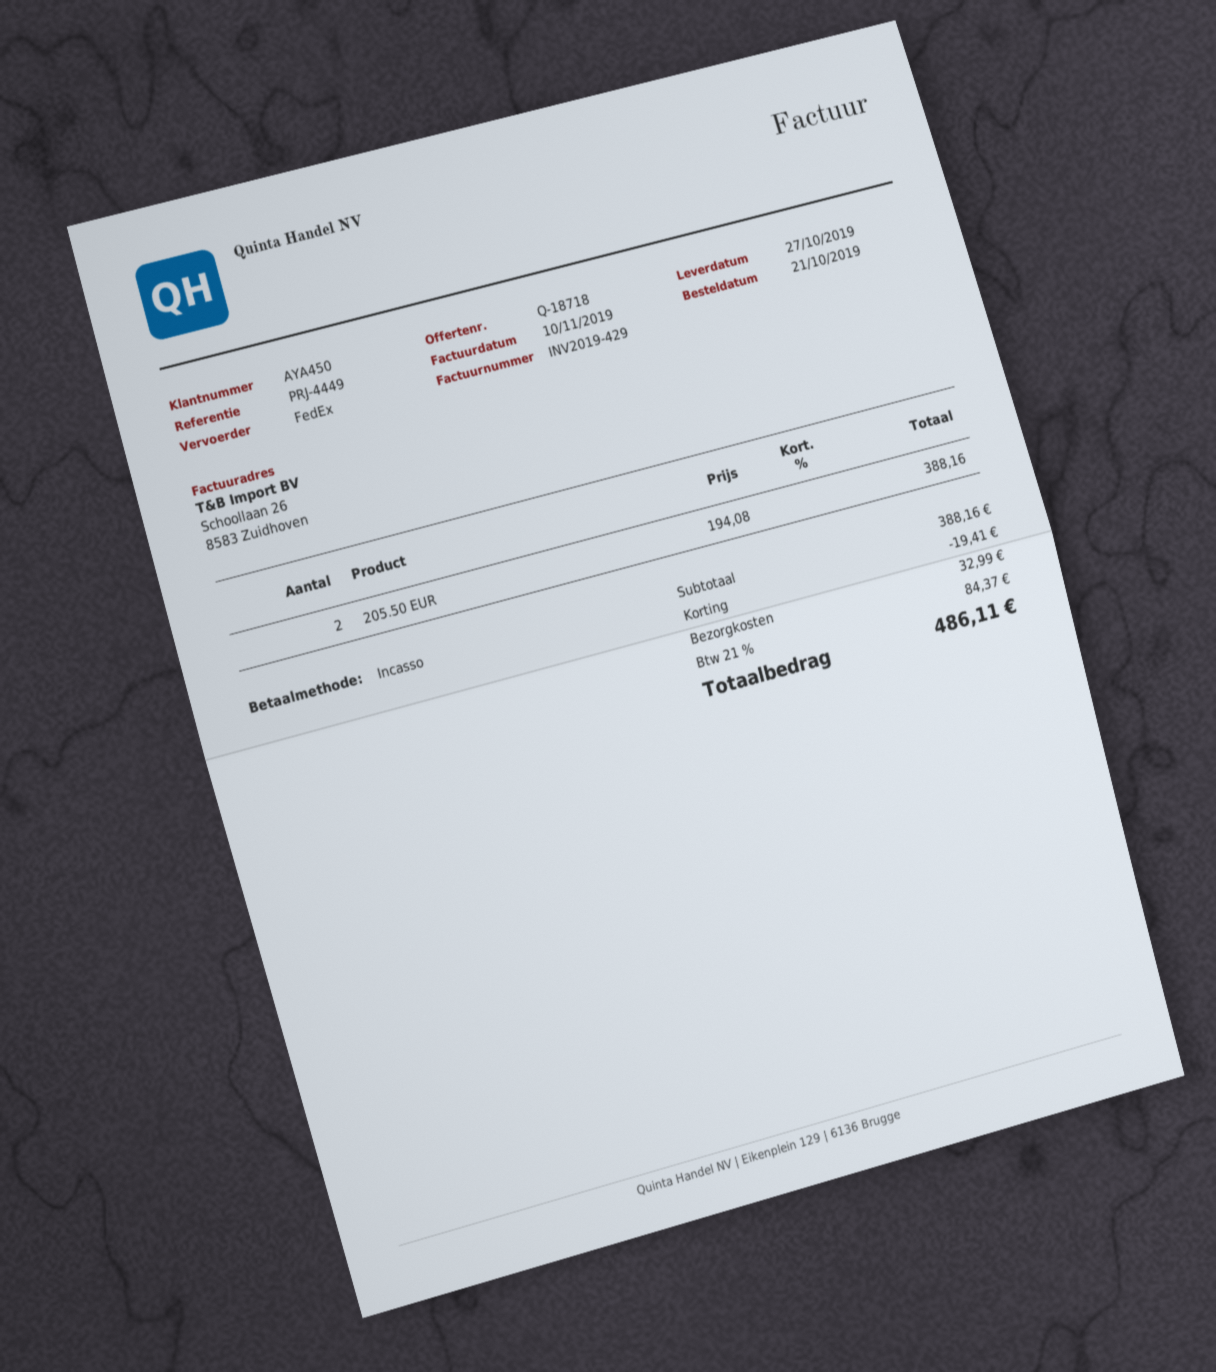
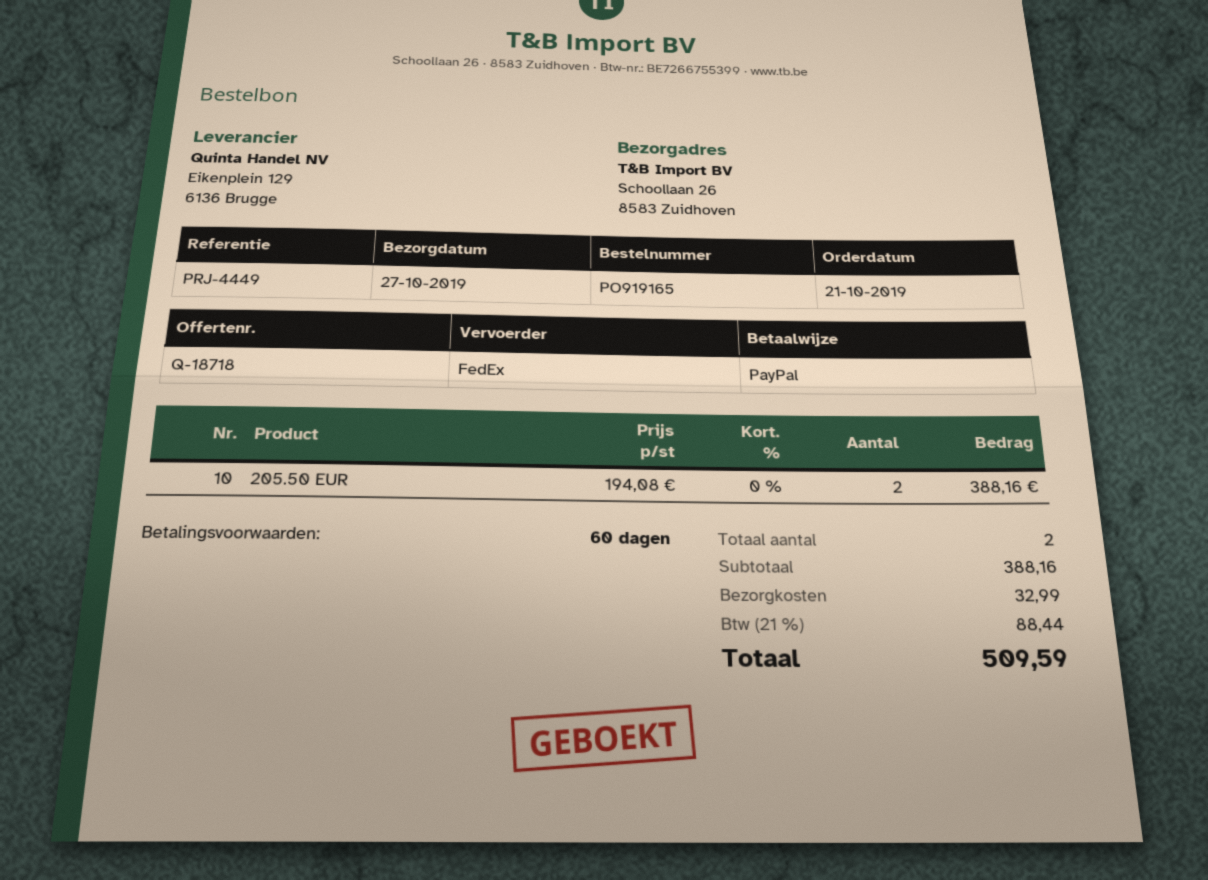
payment method: direct debit -> PayPal
discount: 19.41 -> none
tax: 21% = 84.37 -> 21% = 88.44
total: 486.11 -> 509.59

